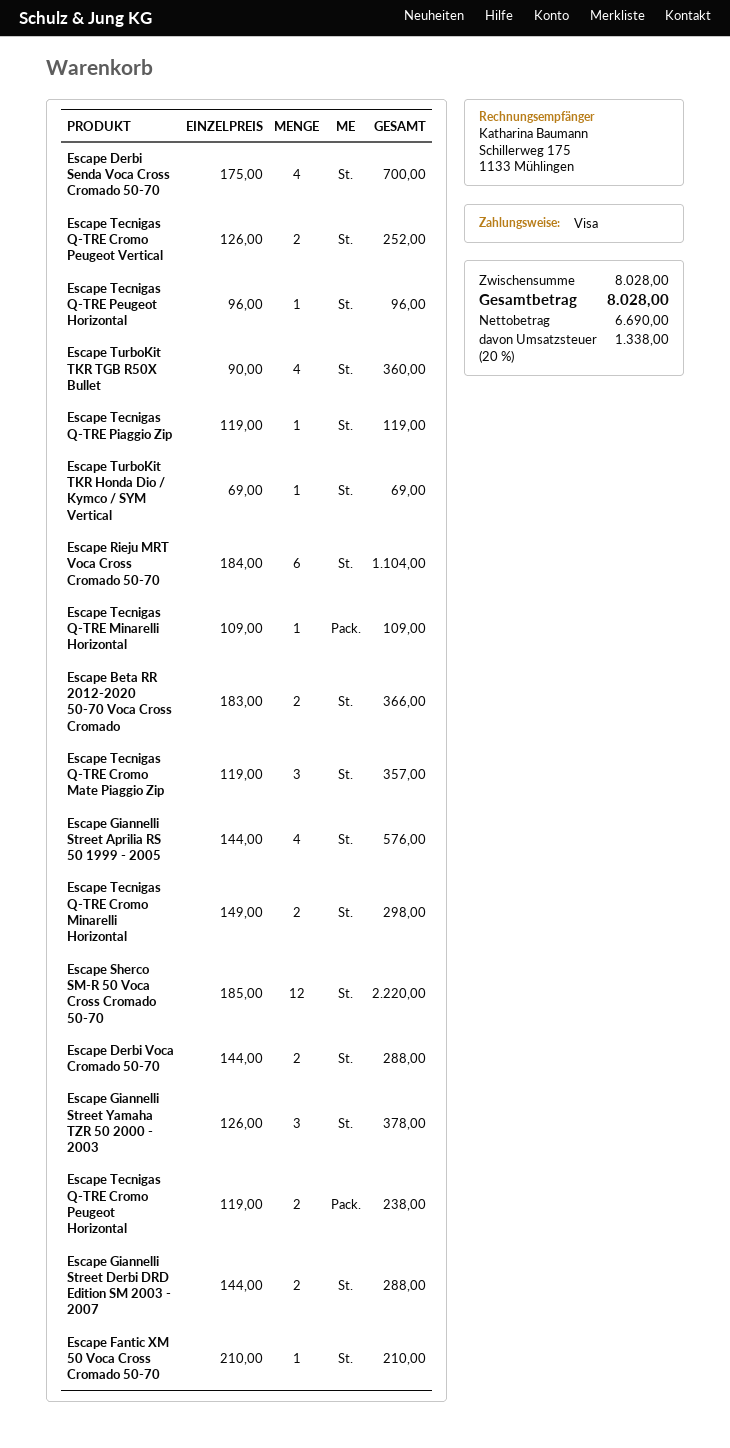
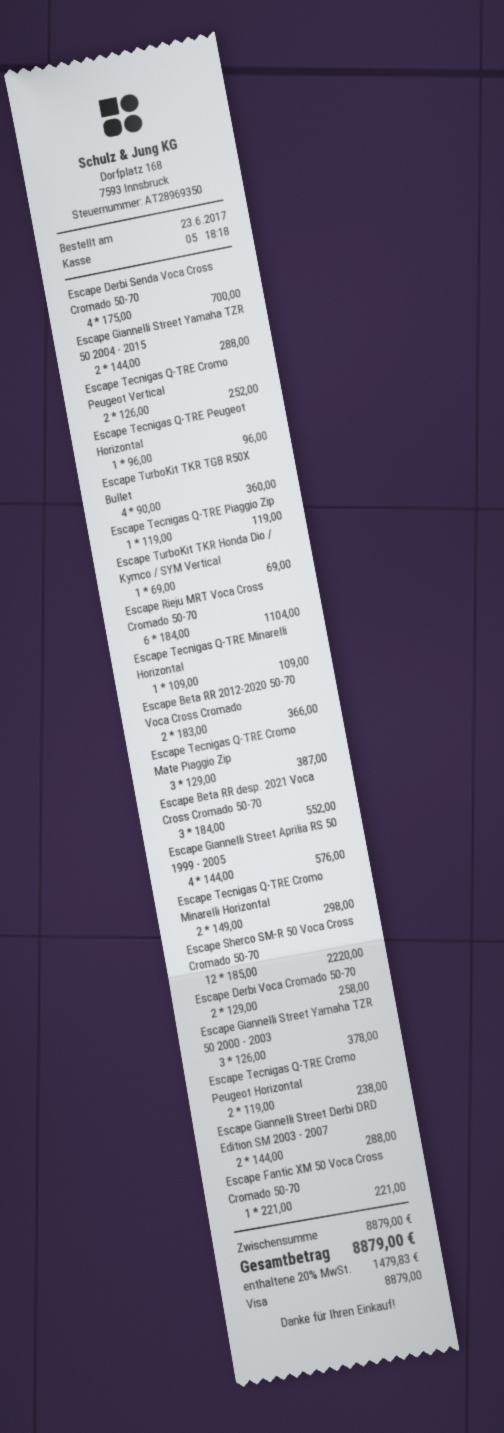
Escape Tecnigas Q-TRE Cromo Mate Piaggio Zip: 3 x 119.00 = 357.00 -> 3 x 129.00 = 387.00
Escape Derbi Voca Cromado 50-70: 2 x 144.00 = 288.00 -> 2 x 129.00 = 258.00
Escape Fantic XM 50 Voca Cross Cromado 50-70: 1 x 210.00 = 210.00 -> 1 x 221.00 = 221.00
Escape Giannelli Street Yamaha TZR 50 2004 - 2015: none -> 2 x 144.00 = 288.00
Escape Beta RR desp. 2021 Voca Cross Cromado 50-70: none -> 3 x 184.00 = 552.00
subtotal: 8028.00 -> 8879.00
tax: 20% = 1338.00 -> 20% = 1479.83
total: 8028.00 -> 8879.00

